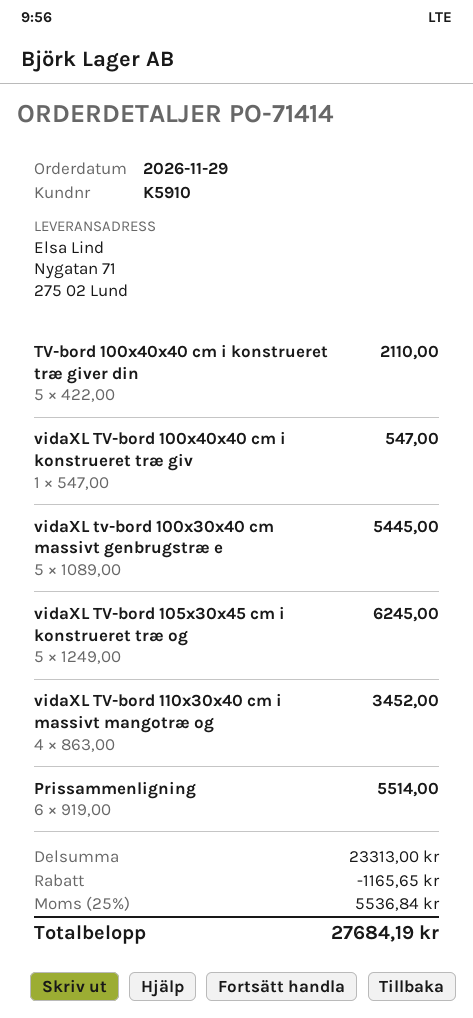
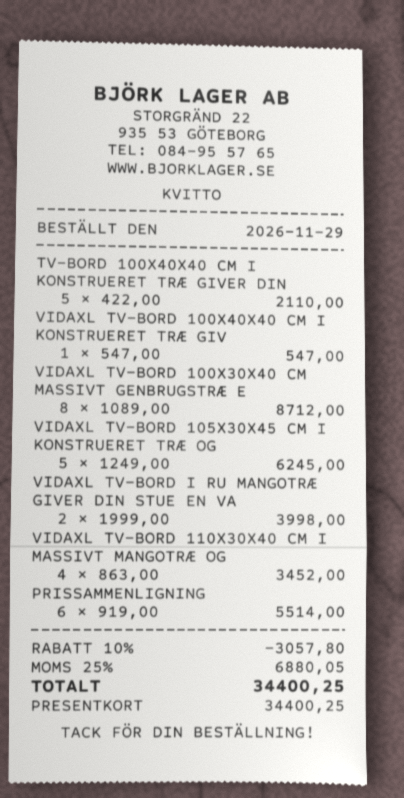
vidaXL tv-bord 100x30x40 cm massivt genbrugstræ e: 5 x 1089.00 = 5445.00 -> 8 x 1089.00 = 8712.00
VIDAXL TV-BORD I RU MANGOTRÆ GIVER DIN STUE EN VA: none -> 2 x 1999.00 = 3998.00
discount: 1165.65 -> 3057.80
tax: 25% = 5536.84 -> 25% = 6880.05
total: 27684.19 -> 34400.25

